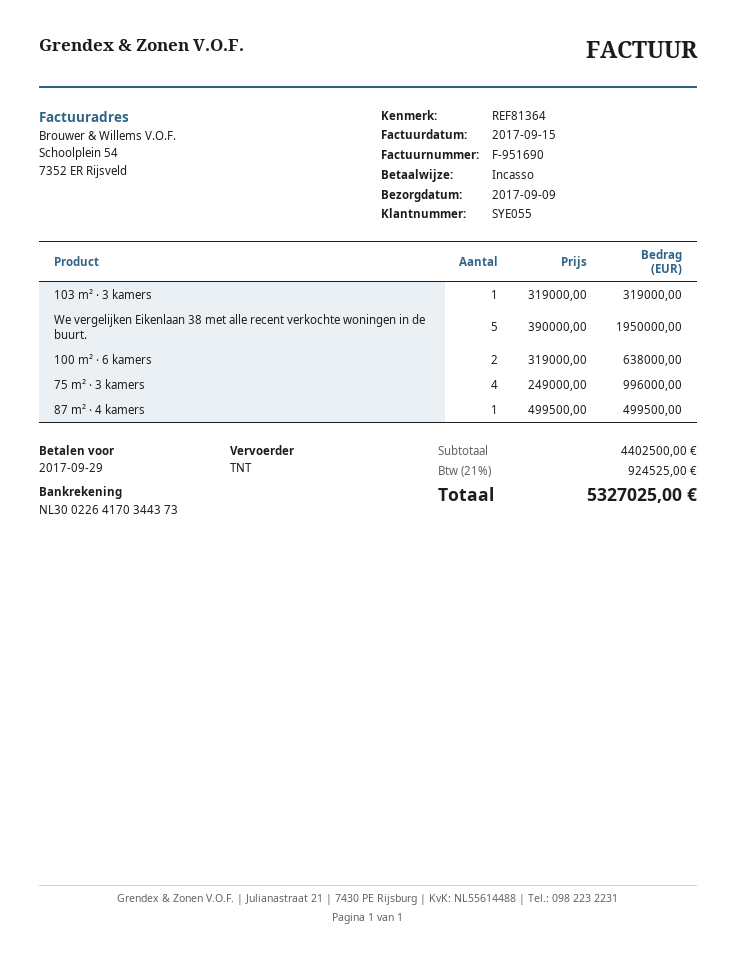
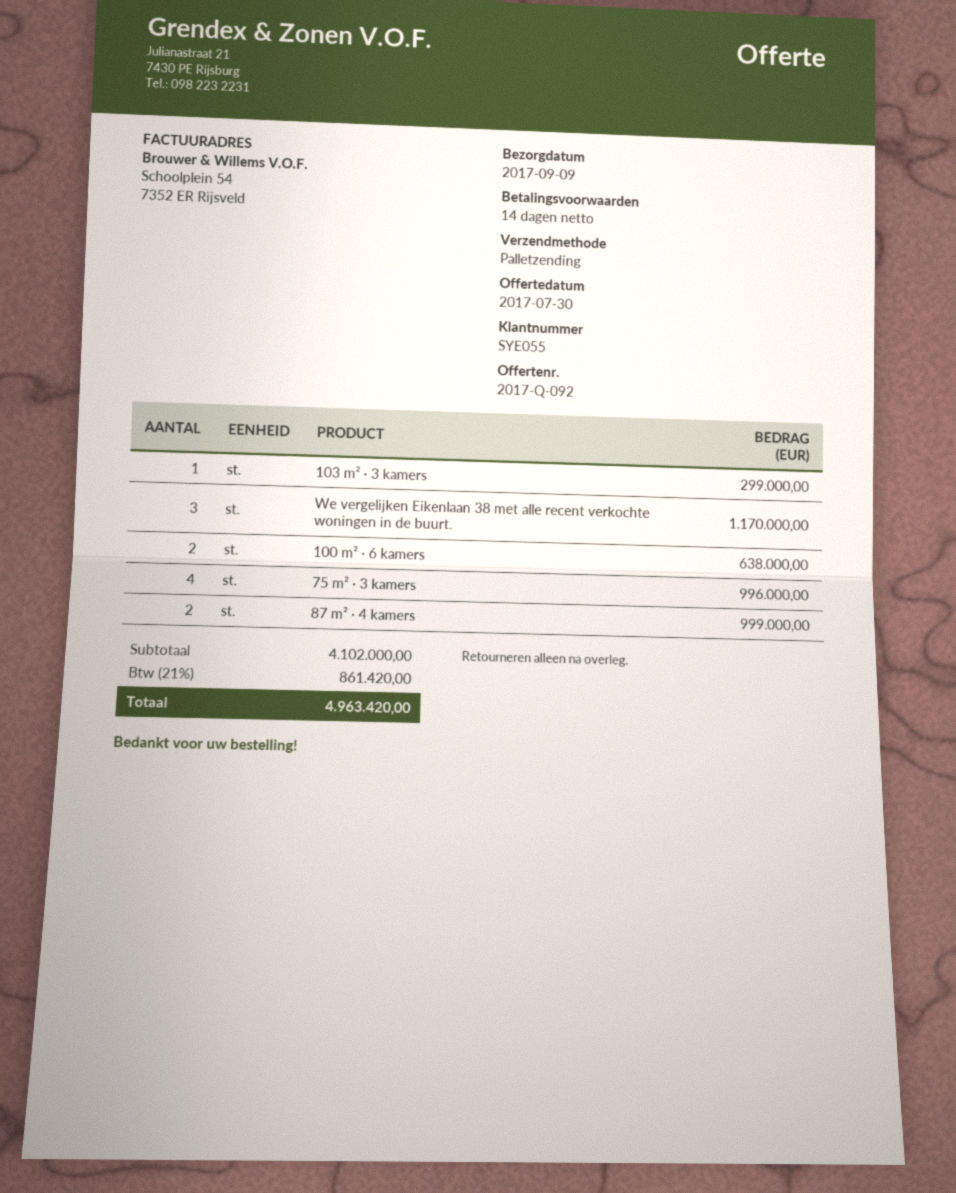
shipping method: TNT -> pallet freight
103 m² · 3 kamers: 1 for 319000.00 -> 1 for 299000.00
We vergelijken Eikenlaan 38 met alle recent verkochte woningen in de buurt.: 5 for 1950000.00 -> 3 for 1170000.00
87 m² · 4 kamers: 1 for 499500.00 -> 2 for 999000.00
subtotal: 4402500.00 -> 4102000.00
tax: 21% = 924525.00 -> 21% = 861420.00
total: 5327025.00 -> 4963420.00

